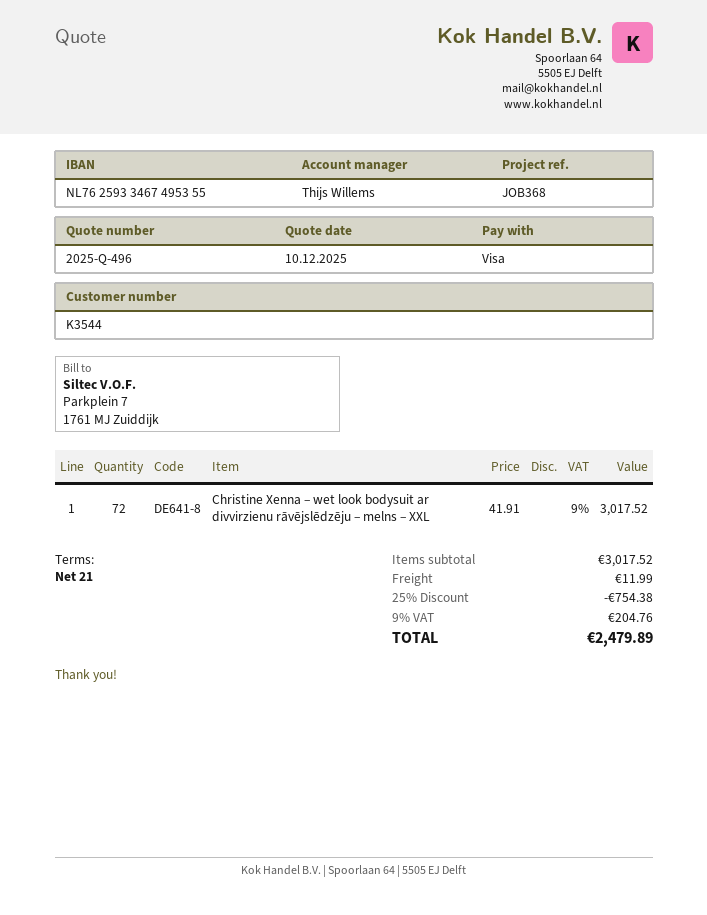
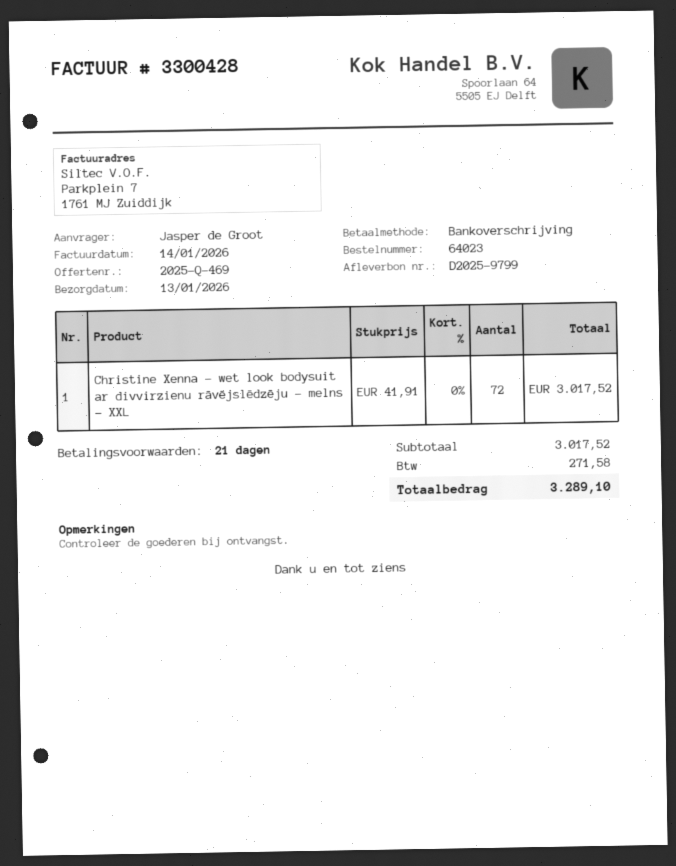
quote number: 2025-Q-496 -> 2025-Q-469
payment method: Visa -> bank transfer
discount: 25% = 754.38 -> none
shipping: 11.99 -> none
tax: 204.76 -> 271.58
total: 2479.89 -> 3289.10

